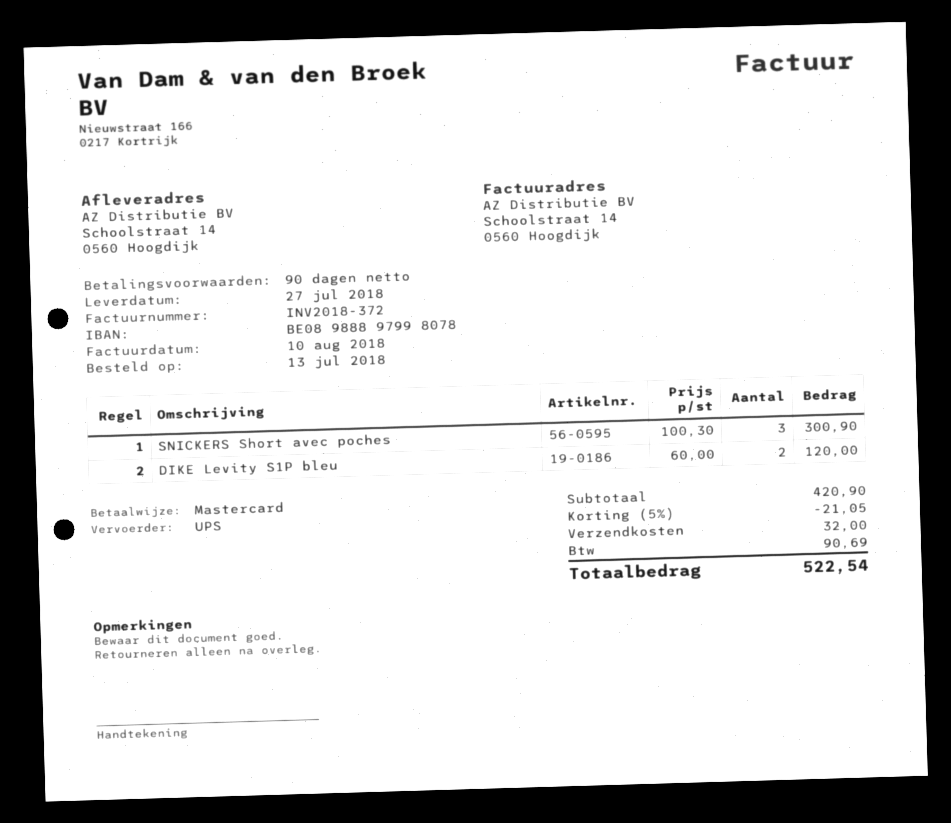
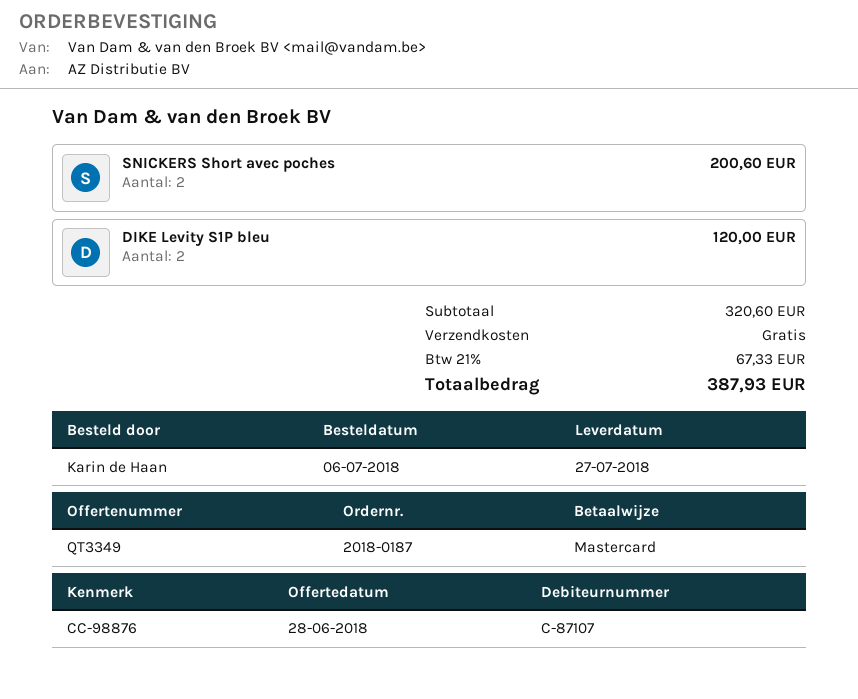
order date: 2018-07-13 -> 2018-07-06
SNICKERS Short avec poches: 3 for 300.90 -> 2 for 200.60
subtotal: 420.90 -> 320.60
discount: 5% = 21.05 -> none
shipping: 32.00 -> 0.00
tax: 90.69 -> 67.33
total: 522.54 -> 387.93

